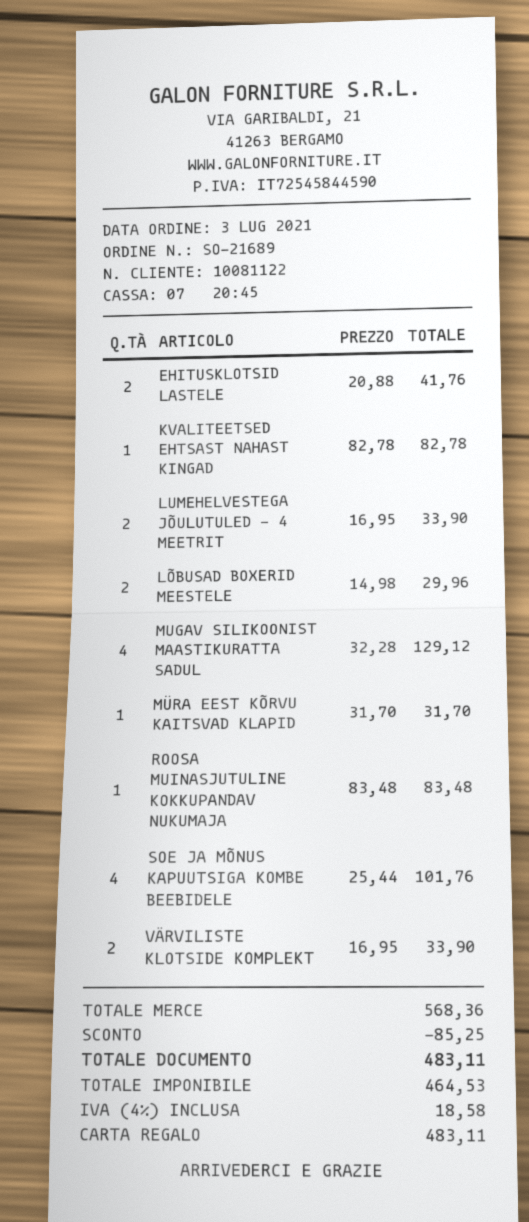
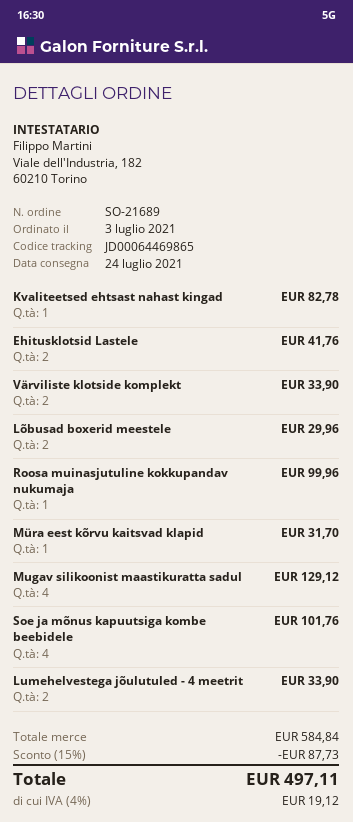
ROOSA MUINASJUTULINE KOKKUPANDAV NUKUMAJA: 1 for 83.48 -> 1 for 99.96
subtotal: 568.36 -> 584.84
discount: 85.25 -> 87.73
tax: 4% = 18.58 -> 4% = 19.12
total: 483.11 -> 497.11

